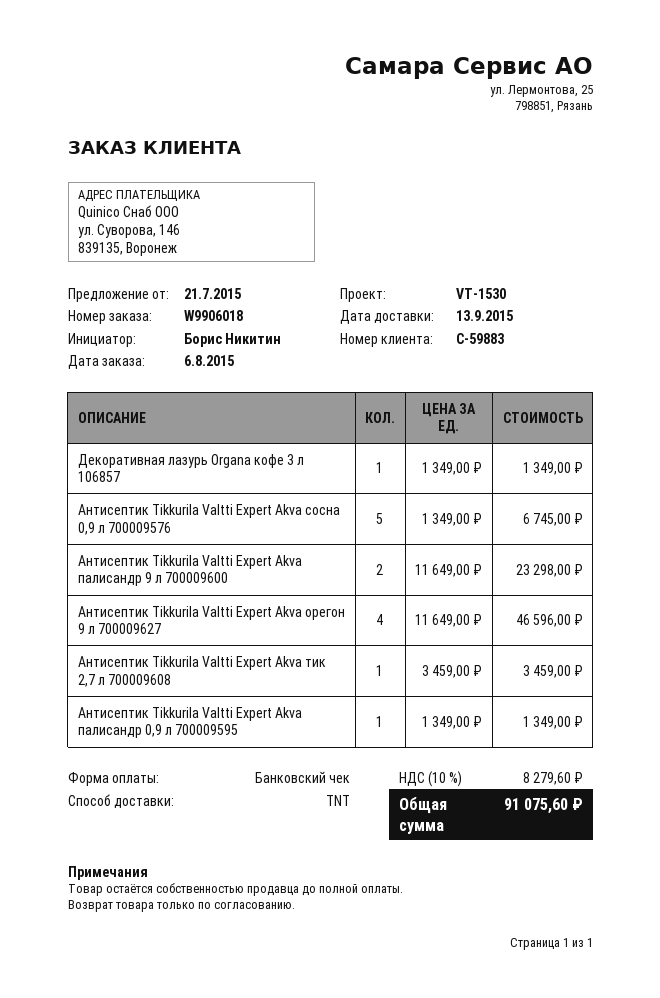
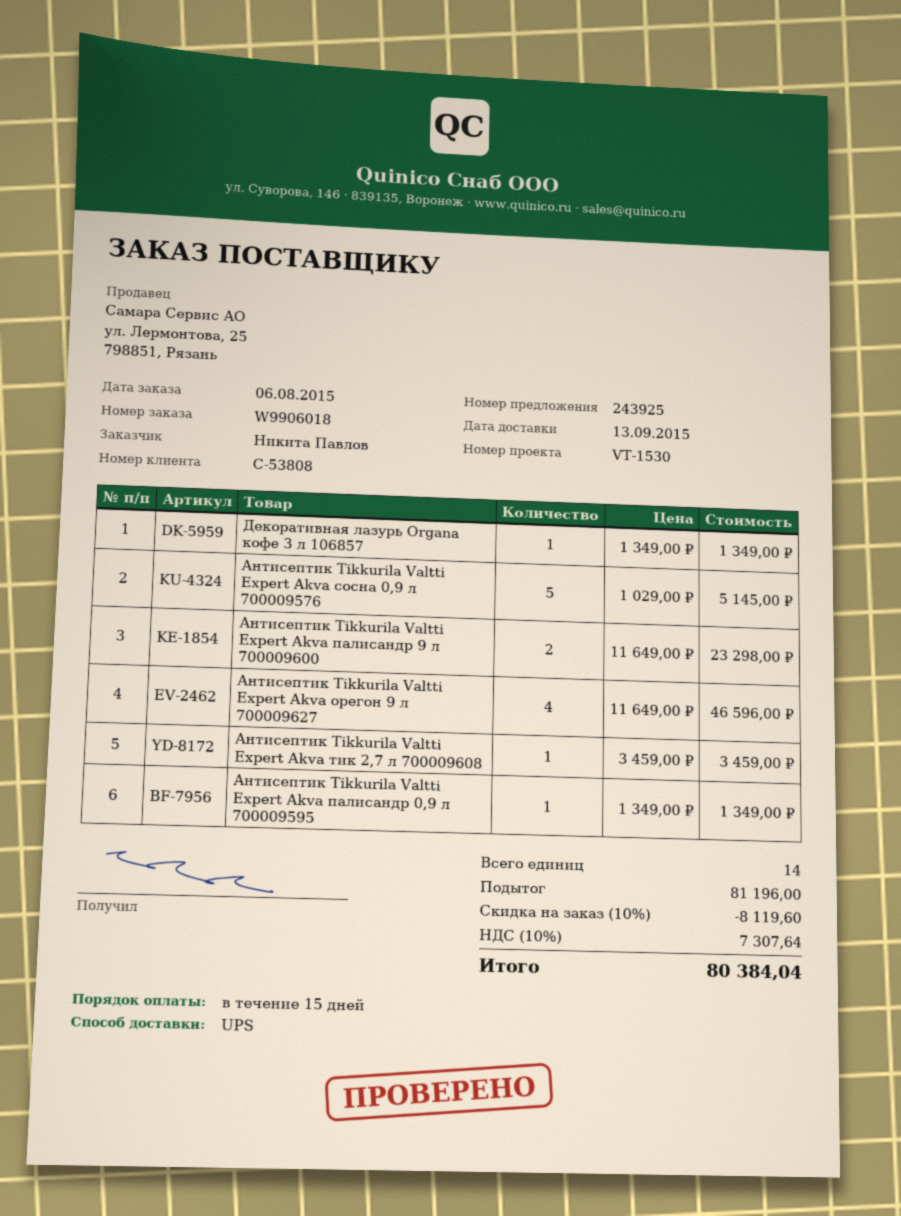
customer number: C-59883 -> C-53808
ordered by: Борис Никитин -> Никита Павлов
shipping method: TNT -> UPS
Антисептик Tikkurila Valtti Expert Akva сосна 0,9 л 700009576: 5 x 1349.00 = 6745.00 -> 5 x 1029.00 = 5145.00
discount: none -> 10% = 8119.60
tax: 10% = 8279.60 -> 10% = 7307.64
total: 91075.60 -> 80384.04

